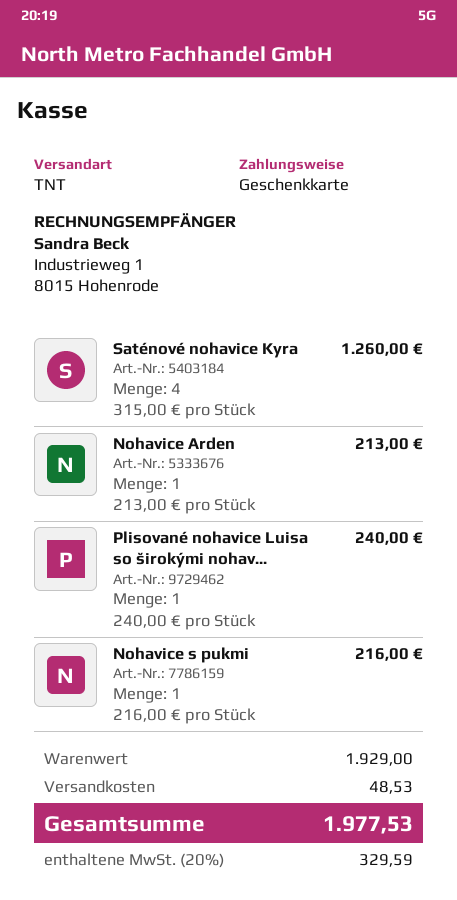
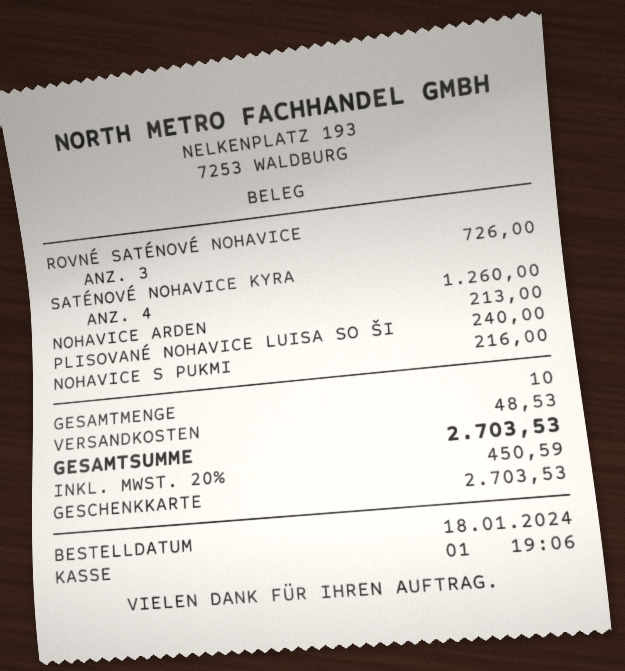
ROVNÉ SATÉNOVÉ NOHAVICE: none -> 3 for 726.00
tax: 20% = 329.59 -> 20% = 450.59
total: 1977.53 -> 2703.53

